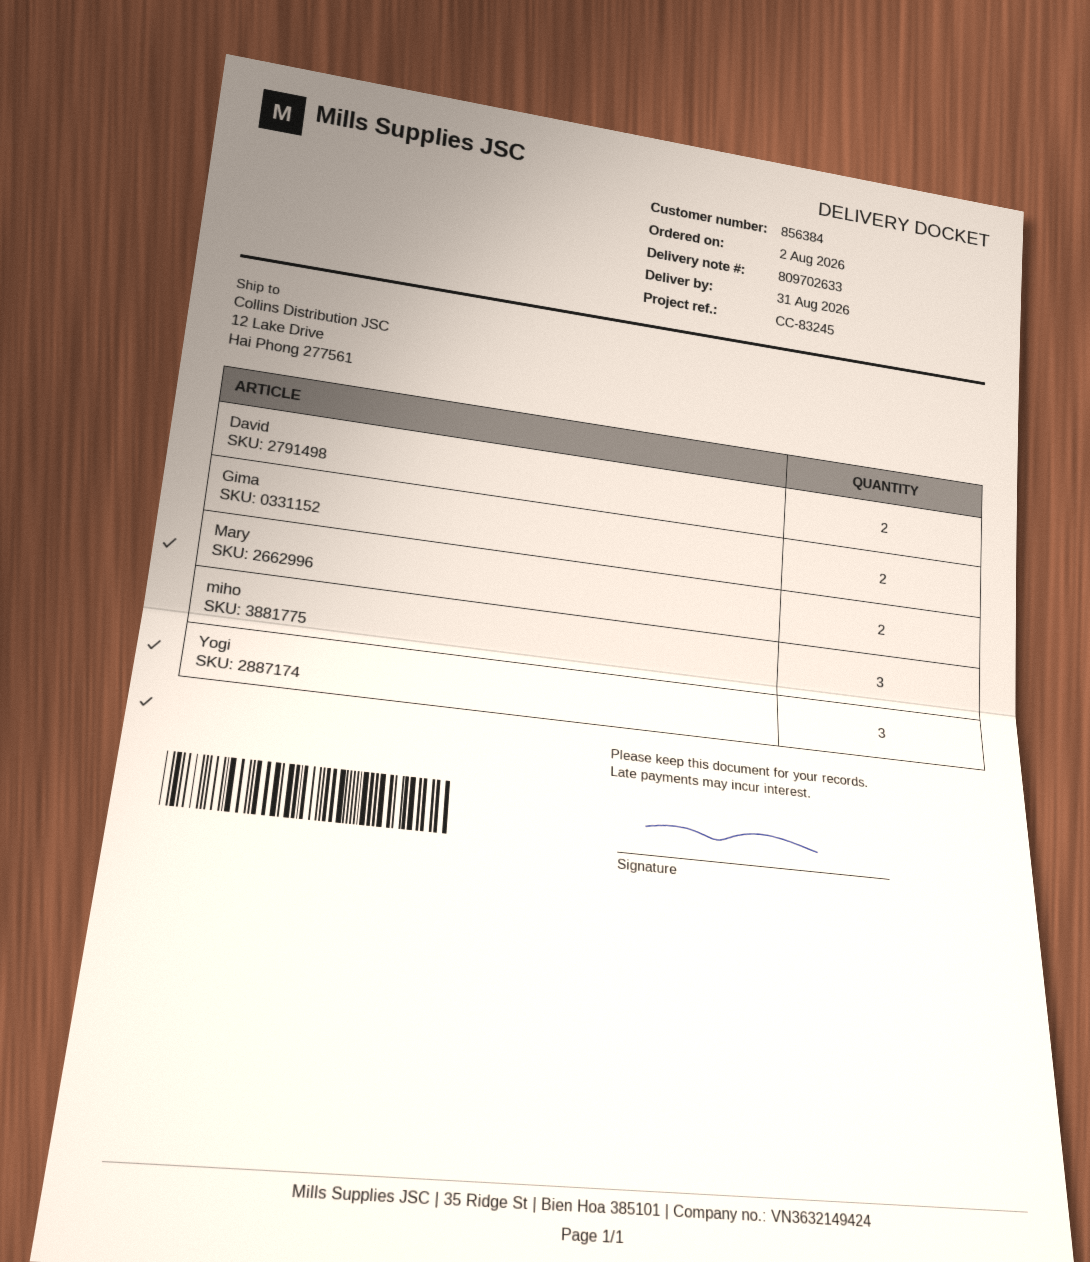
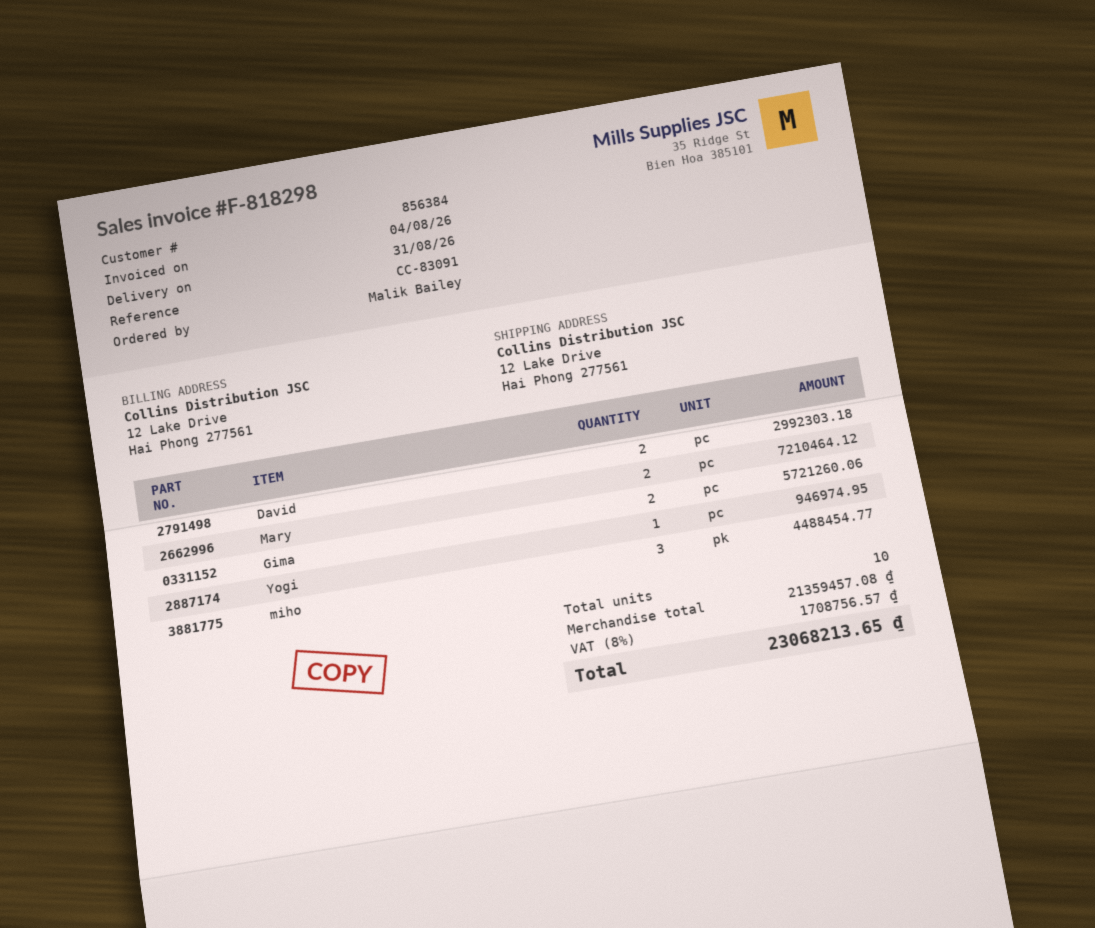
reference: CC-83245 -> CC-83091
Yogi: 3 -> 1

